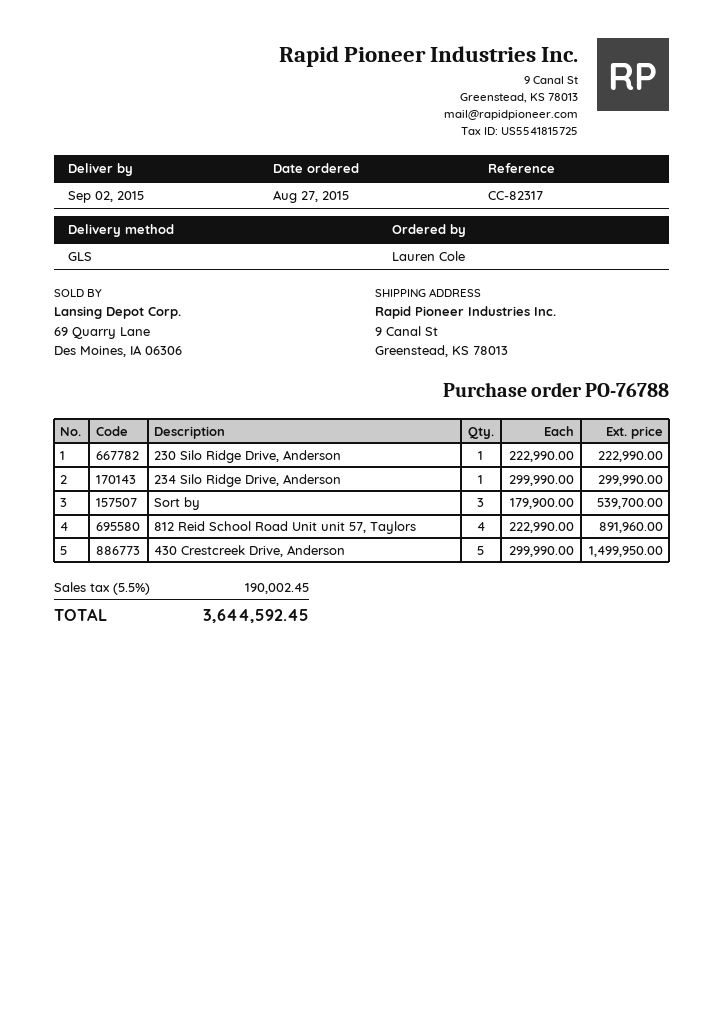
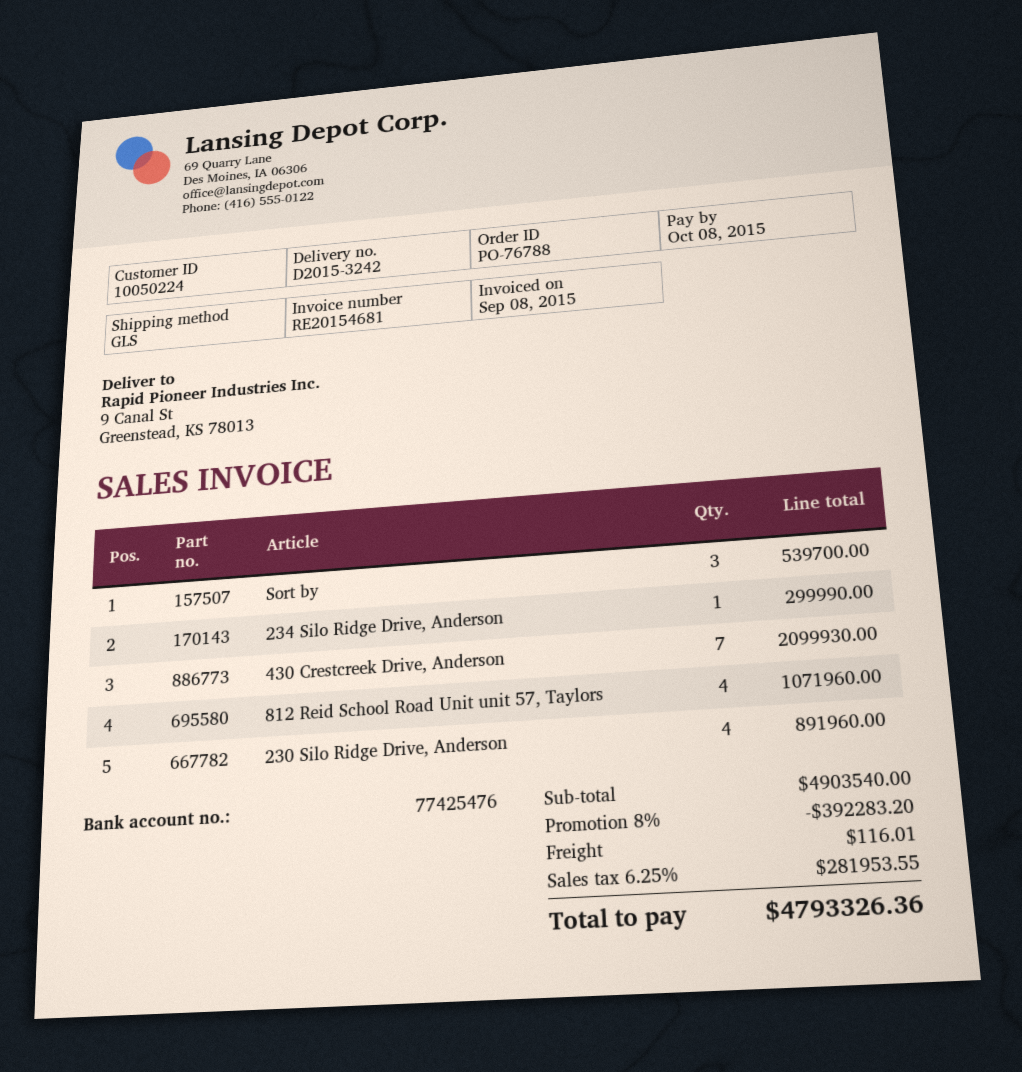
230 Silo Ridge Drive, Anderson: 1 for 222990.00 -> 4 for 891960.00
812 Reid School Road Unit unit 57, Taylors: 4 for 891960.00 -> 4 for 1071960.00
430 Crestcreek Drive, Anderson: 5 for 1499950.00 -> 7 for 2099930.00
discount: none -> 8% = 392283.20
shipping: none -> 116.01
tax: 5.5% = 190002.45 -> 6.25% = 281953.55
total: 3644592.45 -> 4793326.36

